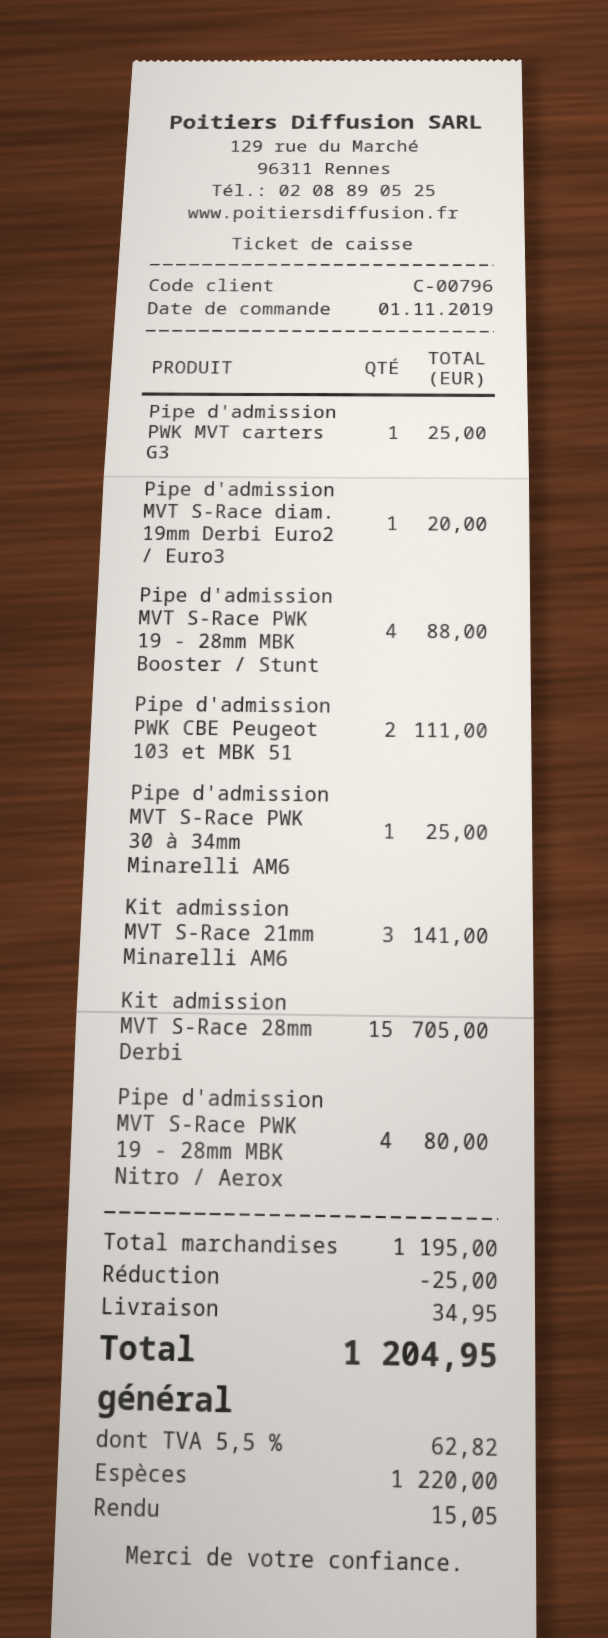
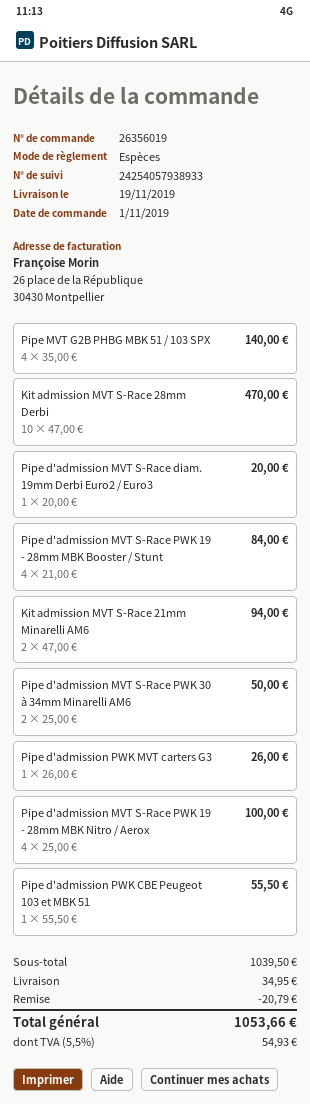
Pipe d'admission PWK MVT carters G3: 1 for 25.00 -> 1 for 26.00
Pipe d'admission MVT S-Race PWK 19 - 28mm MBK Booster / Stunt: 4 for 88.00 -> 4 for 84.00
Pipe d'admission PWK CBE Peugeot 103 et MBK 51: 2 for 111.00 -> 1 for 55.50
Pipe d'admission MVT S-Race PWK 30 à 34mm Minarelli AM6: 1 for 25.00 -> 2 for 50.00
Kit admission MVT S-Race 21mm Minarelli AM6: 3 for 141.00 -> 2 for 94.00
Kit admission MVT S-Race 28mm Derbi: 15 for 705.00 -> 10 for 470.00
Pipe d'admission MVT S-Race PWK 19 - 28mm MBK Nitro / Aerox: 4 for 80.00 -> 4 for 100.00
Pipe MVT G2B PHBG MBK 51 / 103 SPX: none -> 4 for 140.00
subtotal: 1195.00 -> 1039.50
discount: 25.00 -> 20.79
tax: 5.5% = 62.82 -> 5.5% = 54.93
total: 1204.95 -> 1053.66

